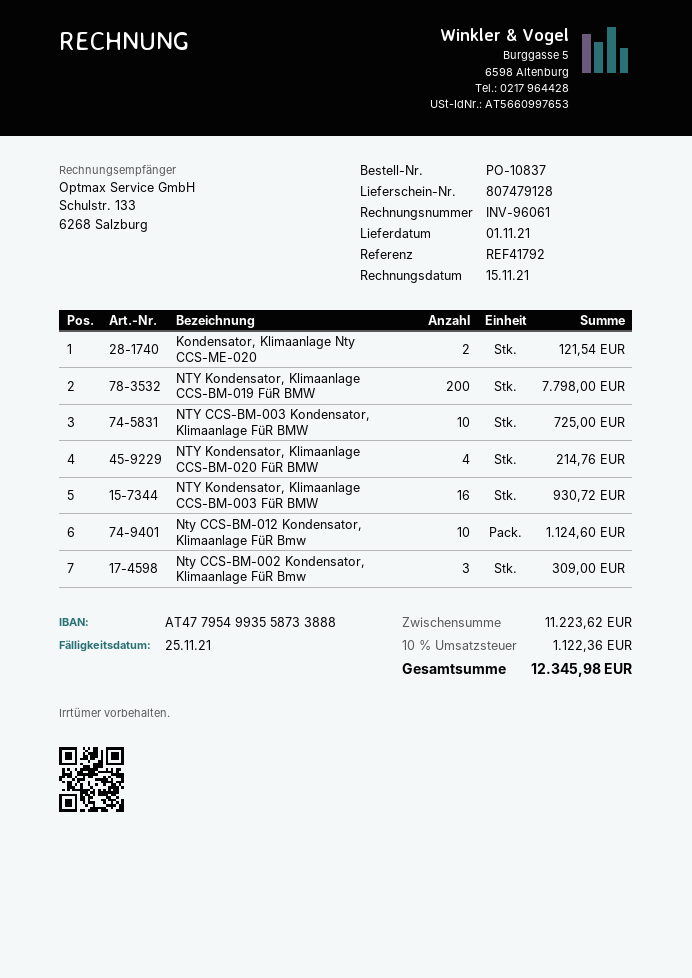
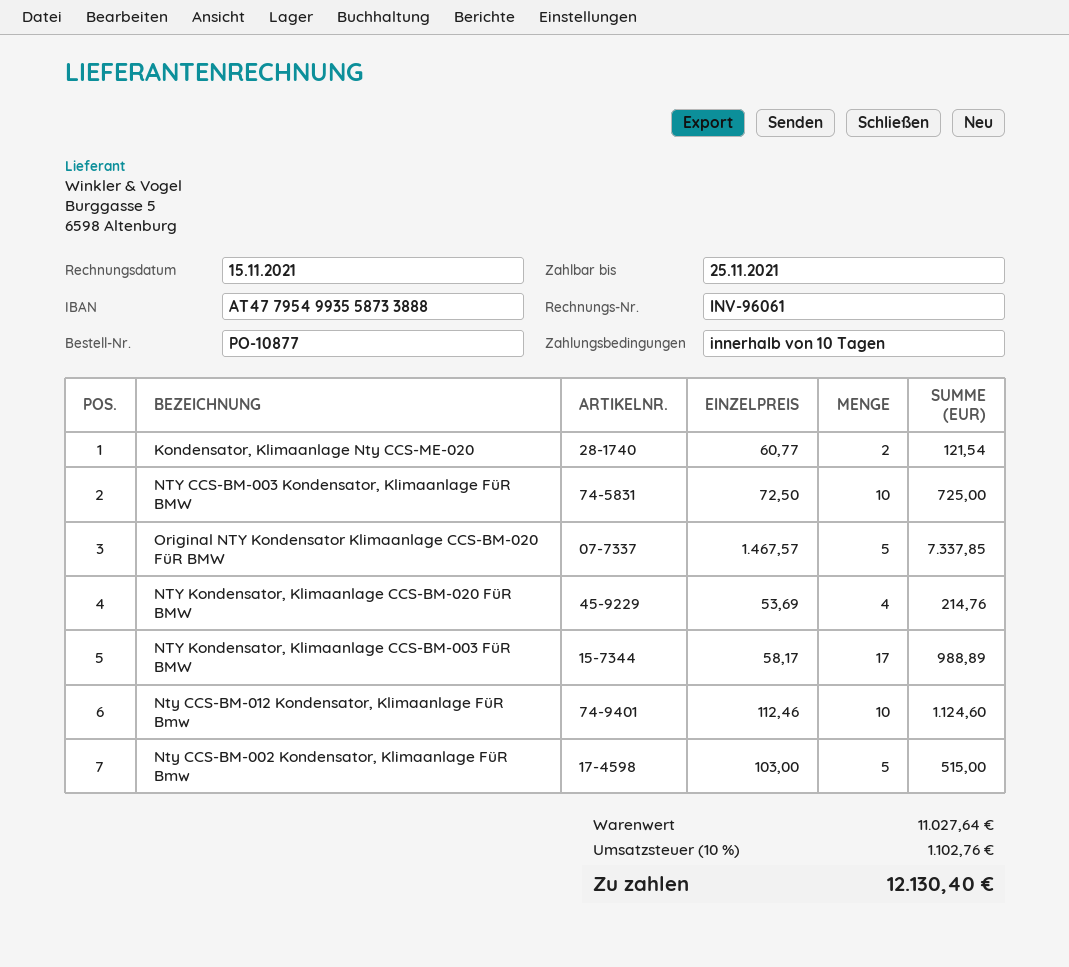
order number: PO-10837 -> PO-10877
NTY Kondensator, Klimaanlage CCS-BM-019 FüR BMW: 200 for 7798.00 -> none
NTY Kondensator, Klimaanlage CCS-BM-003 FüR BMW: 16 for 930.72 -> 17 for 988.89
Nty CCS-BM-002 Kondensator, Klimaanlage FüR Bmw: 3 for 309.00 -> 5 for 515.00
Original NTY Kondensator Klimaanlage CCS-BM-020 FüR BMW: none -> 5 for 7337.85
subtotal: 11223.62 -> 11027.64
tax: 10% = 1122.36 -> 10% = 1102.76
total: 12345.98 -> 12130.40

